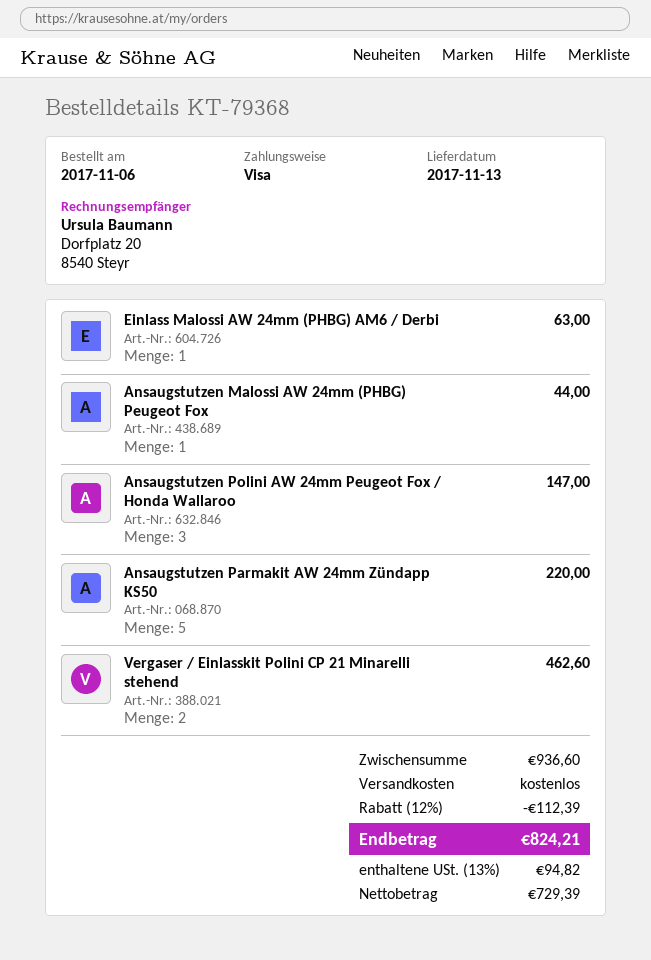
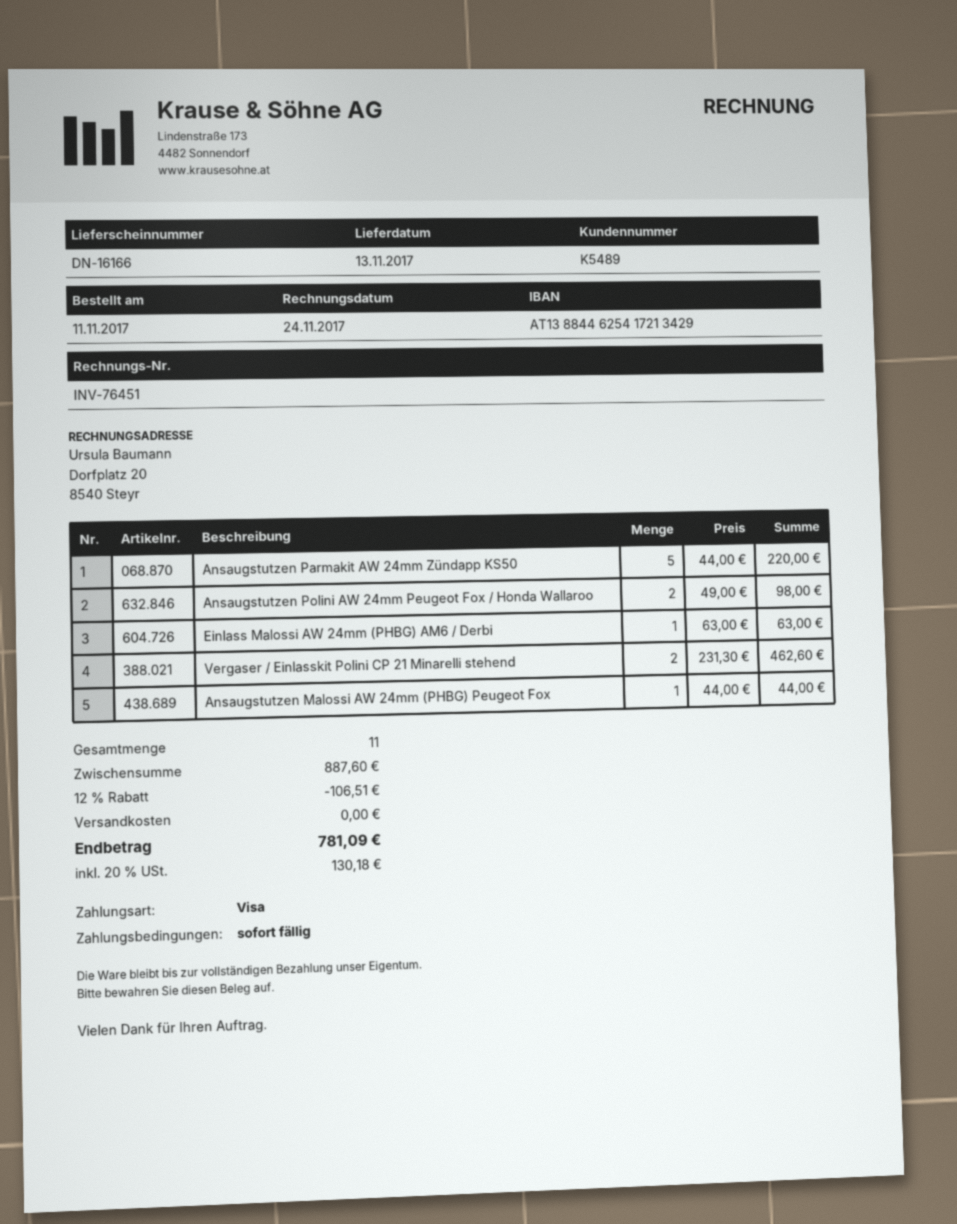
order date: 2017-11-06 -> 2017-11-11
Ansaugstutzen Polini AW 24mm Peugeot Fox / Honda Wallaroo: 3 for 147.00 -> 2 for 98.00
subtotal: 936.60 -> 887.60
discount: 12% = 112.39 -> 12% = 106.51
tax: 13% = 94.82 -> 20% = 130.18
total: 824.21 -> 781.09

